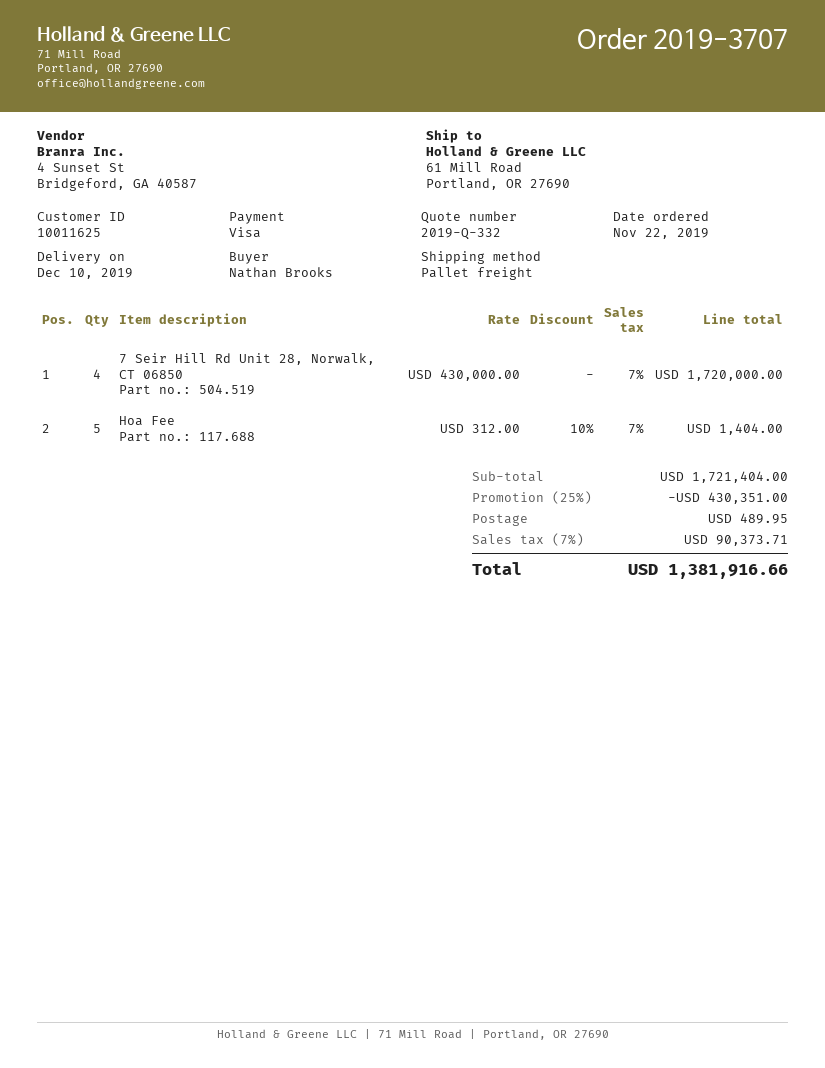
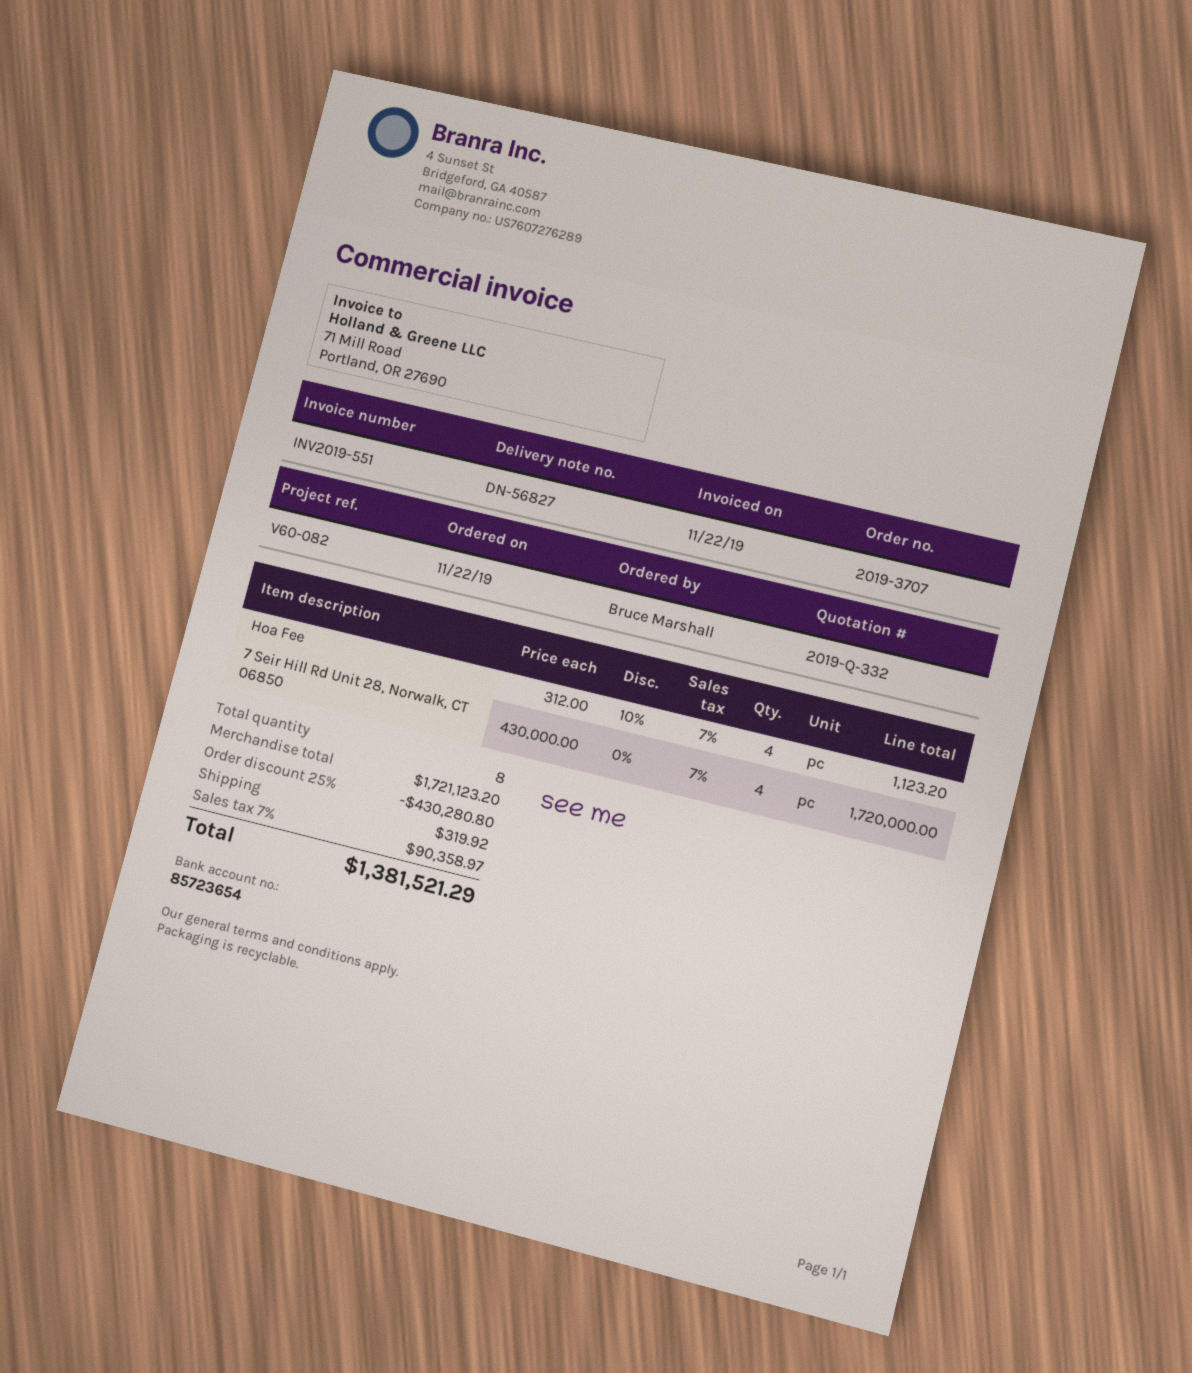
ordered by: Nathan Brooks -> Bruce Marshall
Hoa Fee: 5 x 312.00 - 10% = 1404.00 -> 4 x 312.00 - 10% = 1123.20
subtotal: 1721404.00 -> 1721123.20
discount: 25% = 430351.00 -> 25% = 430280.80
shipping: 489.95 -> 319.92
tax: 7% = 90373.71 -> 7% = 90358.97
total: 1381916.66 -> 1381521.29

